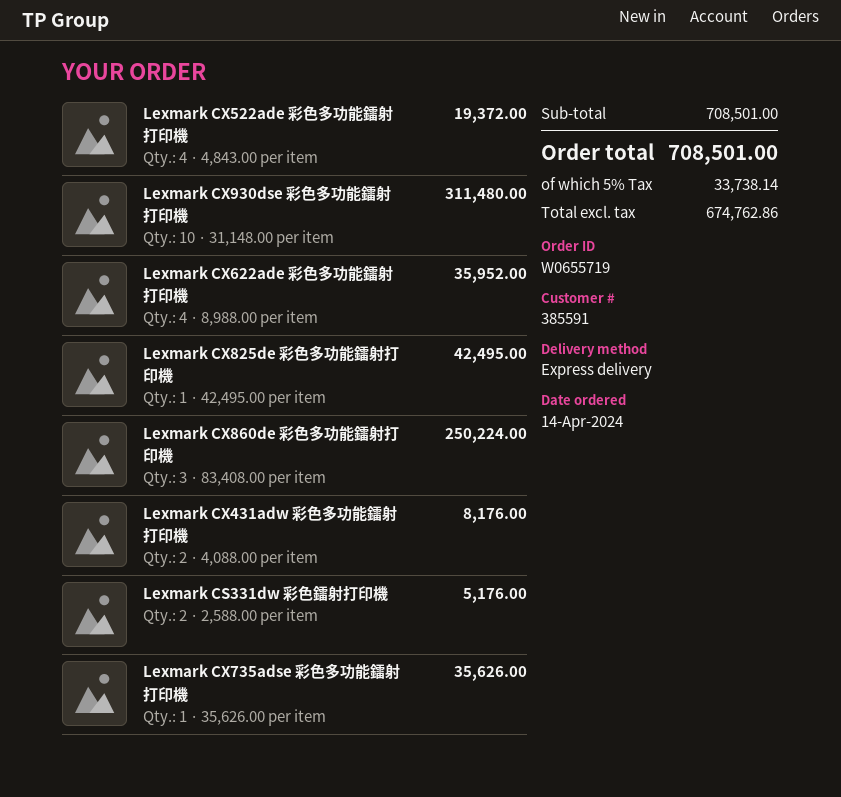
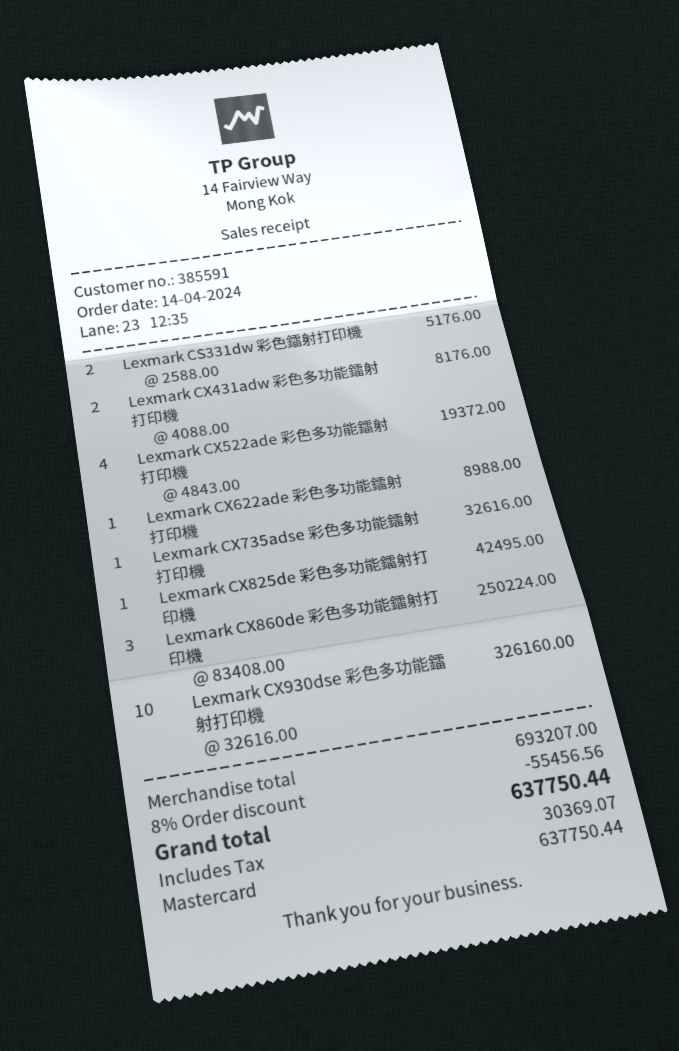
Lexmark CX930dse 彩色多功能鐳射打印機: 10 x 31148.00 = 311480.00 -> 10 x 32616.00 = 326160.00
Lexmark CX622ade 彩色多功能鐳射打印機: 4 x 8988.00 = 35952.00 -> 1 x 8988.00 = 8988.00
Lexmark CX735adse 彩色多功能鐳射打印機: 1 x 35626.00 = 35626.00 -> 1 x 32616.00 = 32616.00
subtotal: 708501.00 -> 693207.00
discount: none -> 8% = 55456.56
tax: 33738.14 -> 30369.07
total: 708501.00 -> 637750.44

